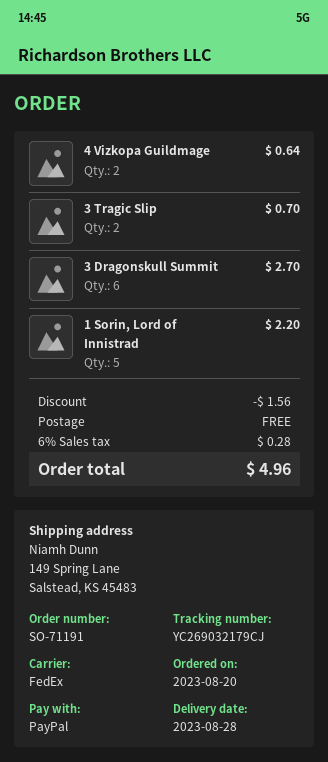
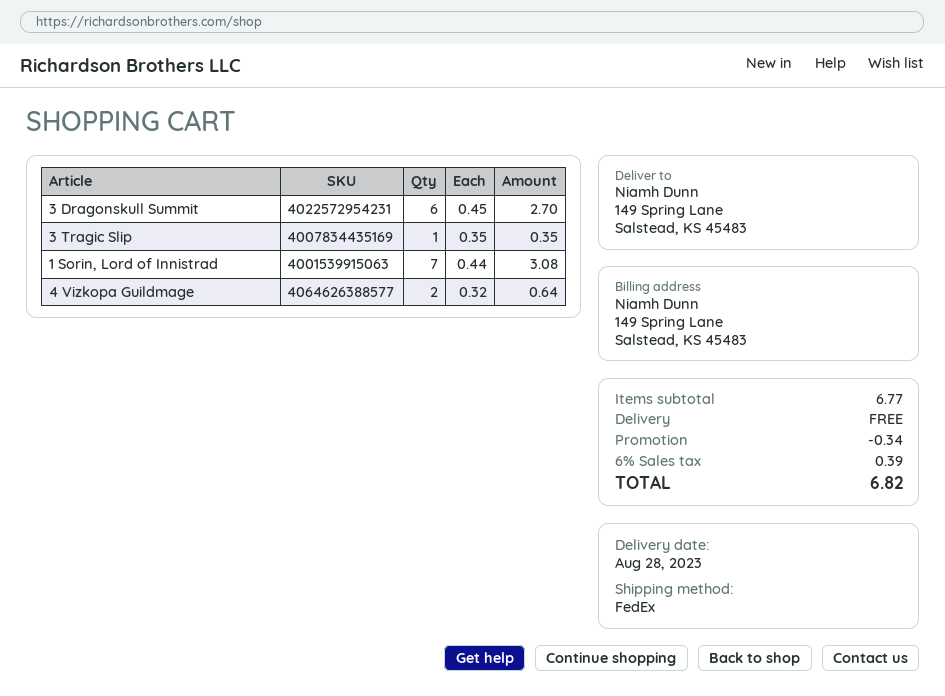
3 Tragic Slip: 2 for 0.70 -> 1 for 0.35
1 Sorin, Lord of Innistrad: 5 for 2.20 -> 7 for 3.08
discount: 1.56 -> 0.34
tax: 6% = 0.28 -> 6% = 0.39
total: 4.96 -> 6.82

